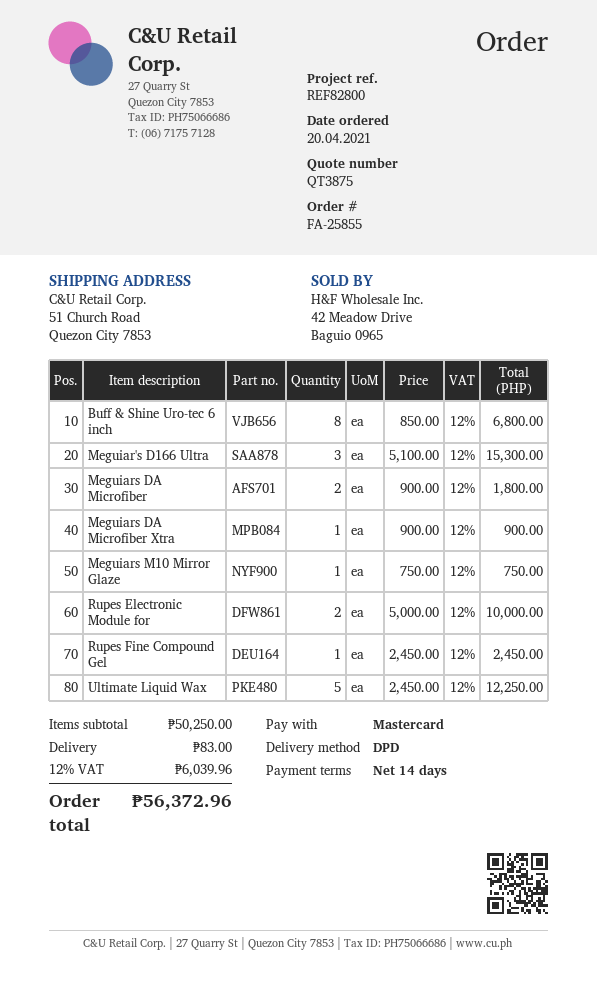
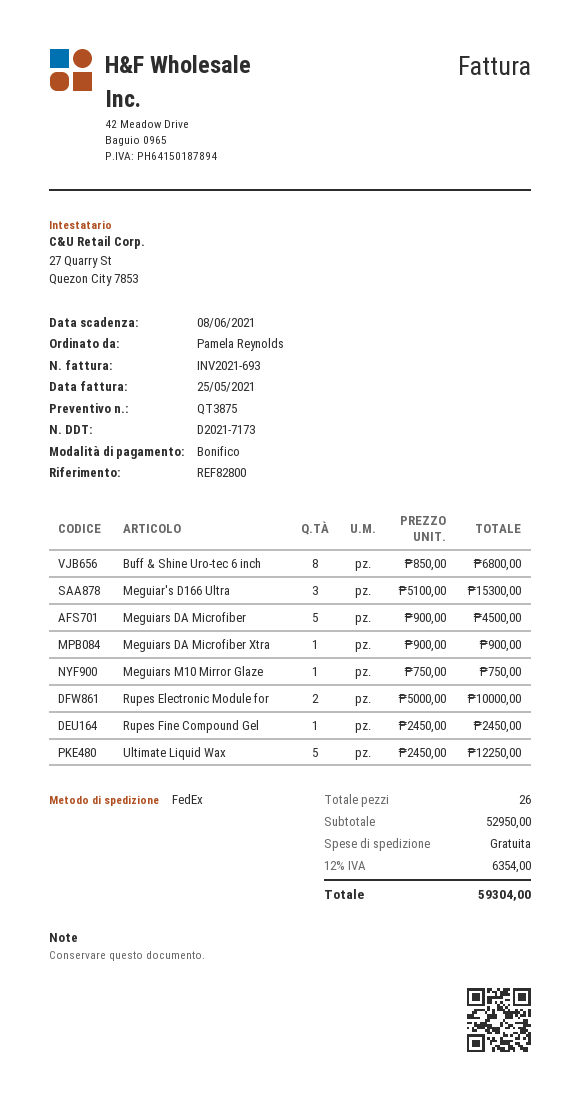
payment method: Mastercard -> bank transfer
shipping method: DPD -> FedEx
Meguiars DA Microfiber: 2 x 900.00 = 1800.00 -> 5 x 900.00 = 4500.00
subtotal: 50250.00 -> 52950.00
shipping: 83.00 -> 0.00
tax: 12% = 6039.96 -> 12% = 6354.00
total: 56372.96 -> 59304.00

